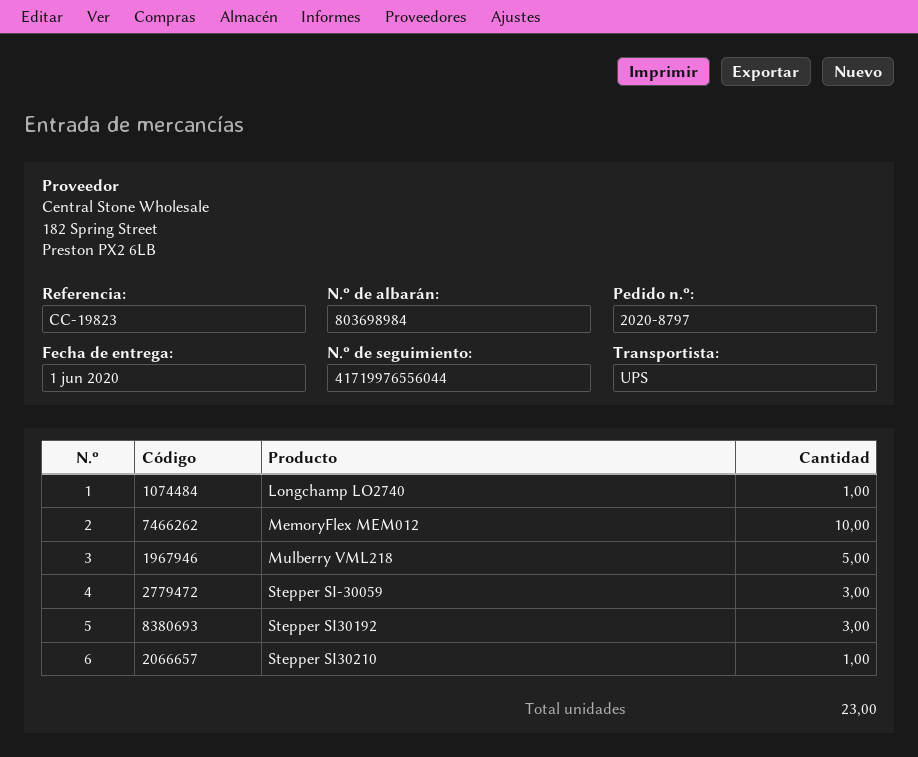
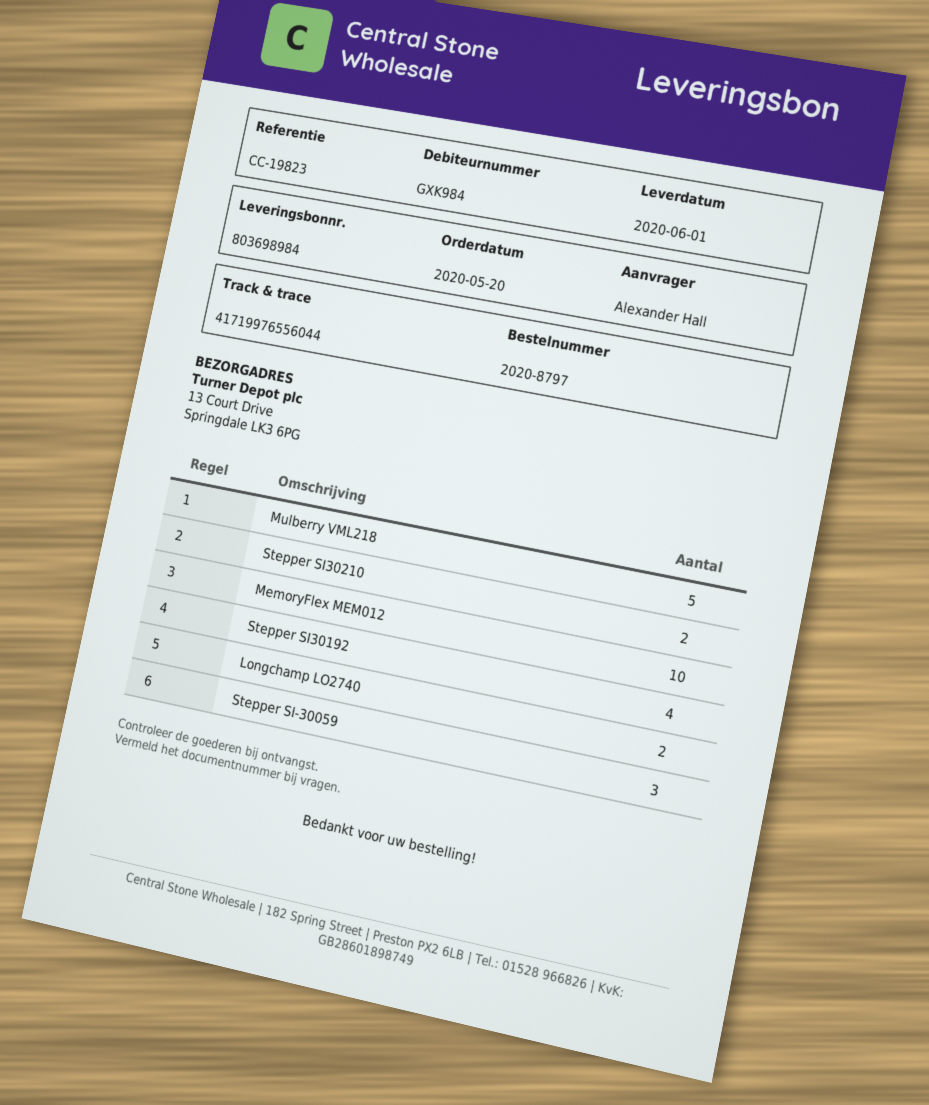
Longchamp LO2740: 1 -> 2
Stepper SI30192: 3 -> 4
Stepper SI30210: 1 -> 2

